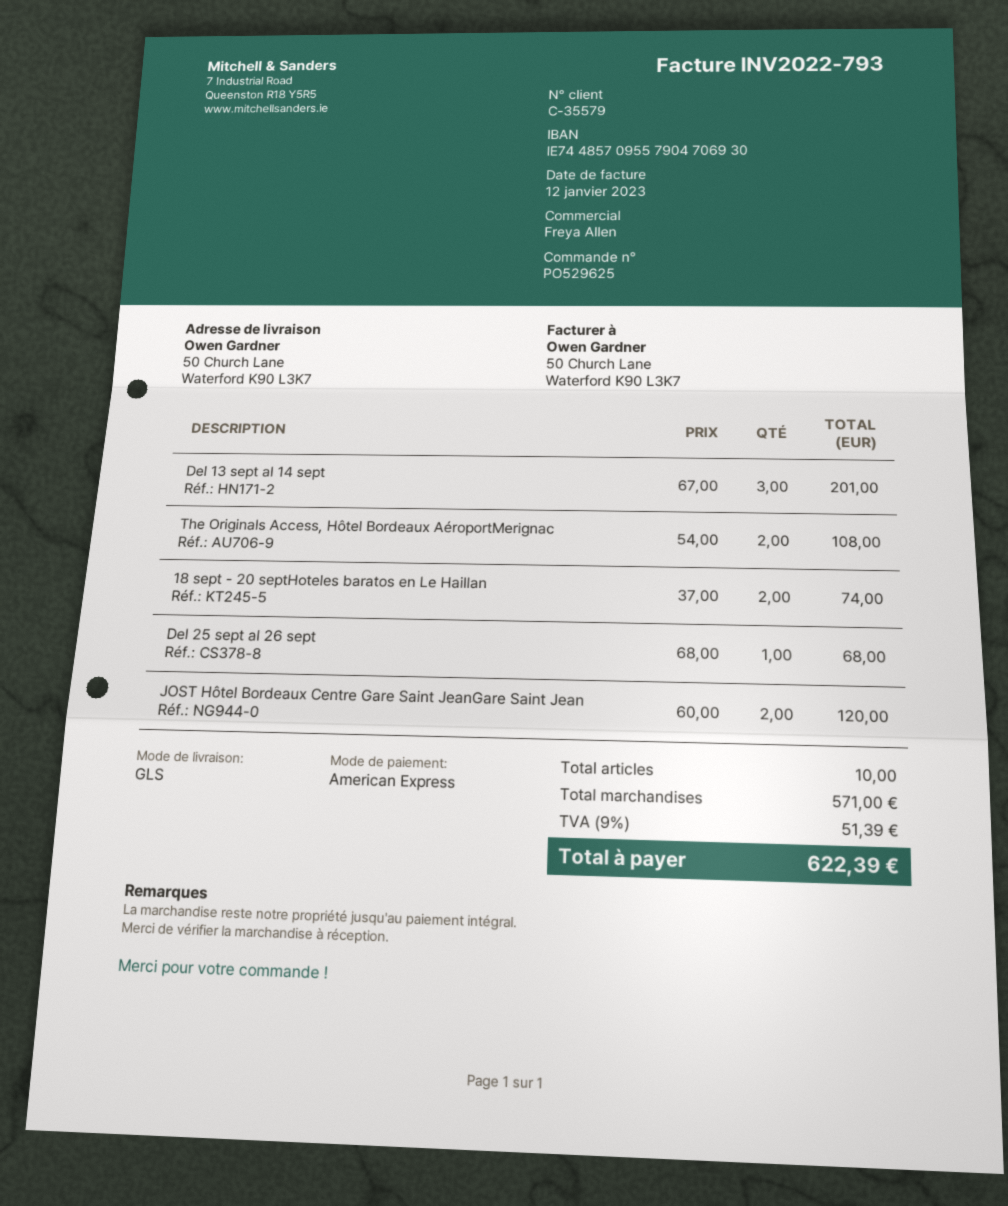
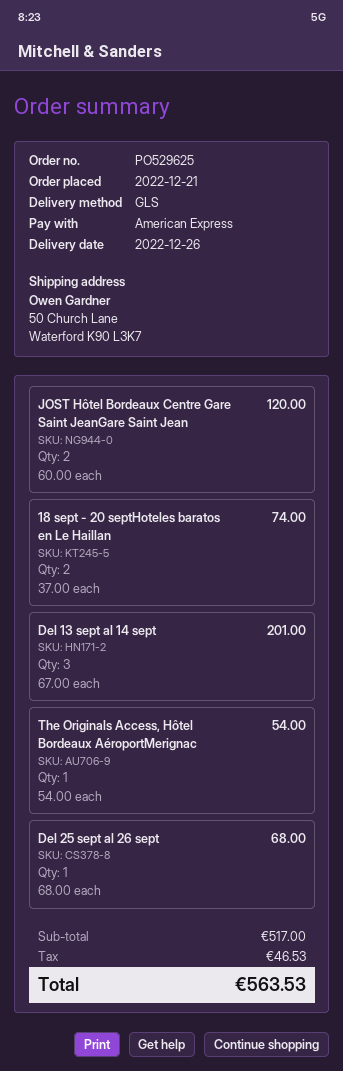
The Originals Access, Hôtel Bordeaux AéroportMerignac: 2 x 54.00 = 108.00 -> 1 x 54.00 = 54.00
subtotal: 571.00 -> 517.00
tax: 51.39 -> 46.53
total: 622.39 -> 563.53

